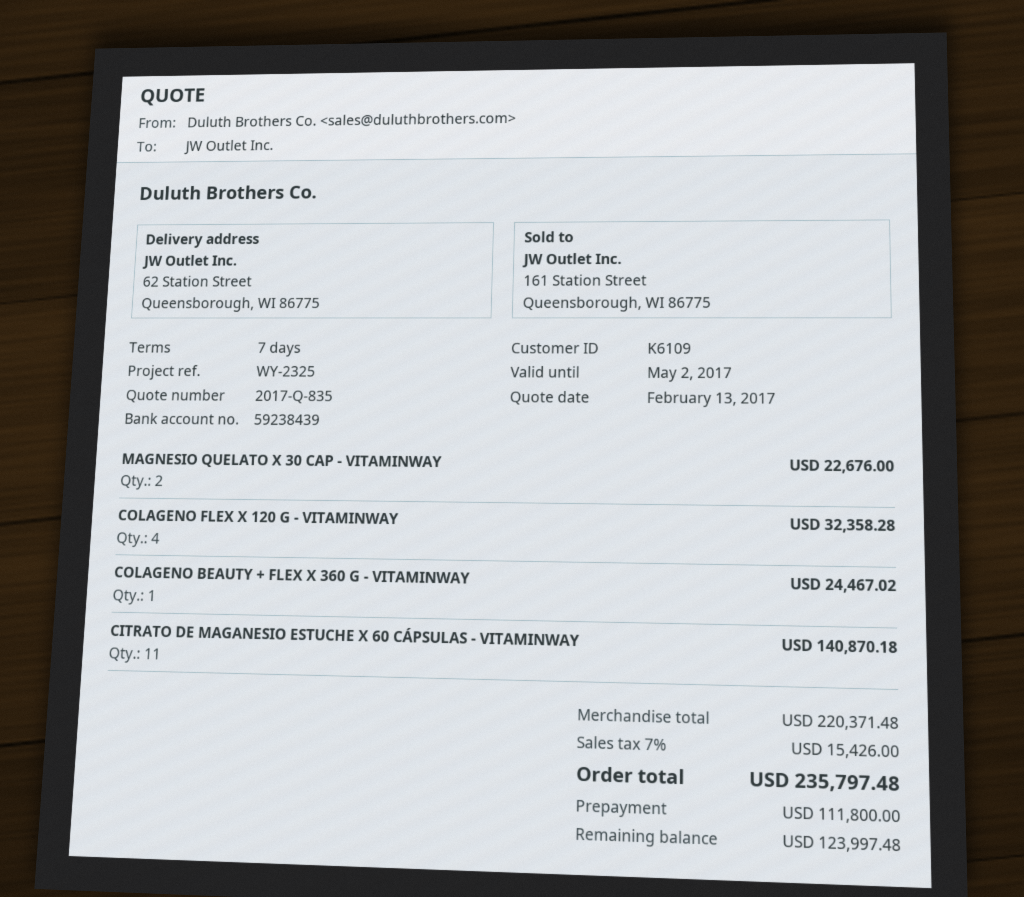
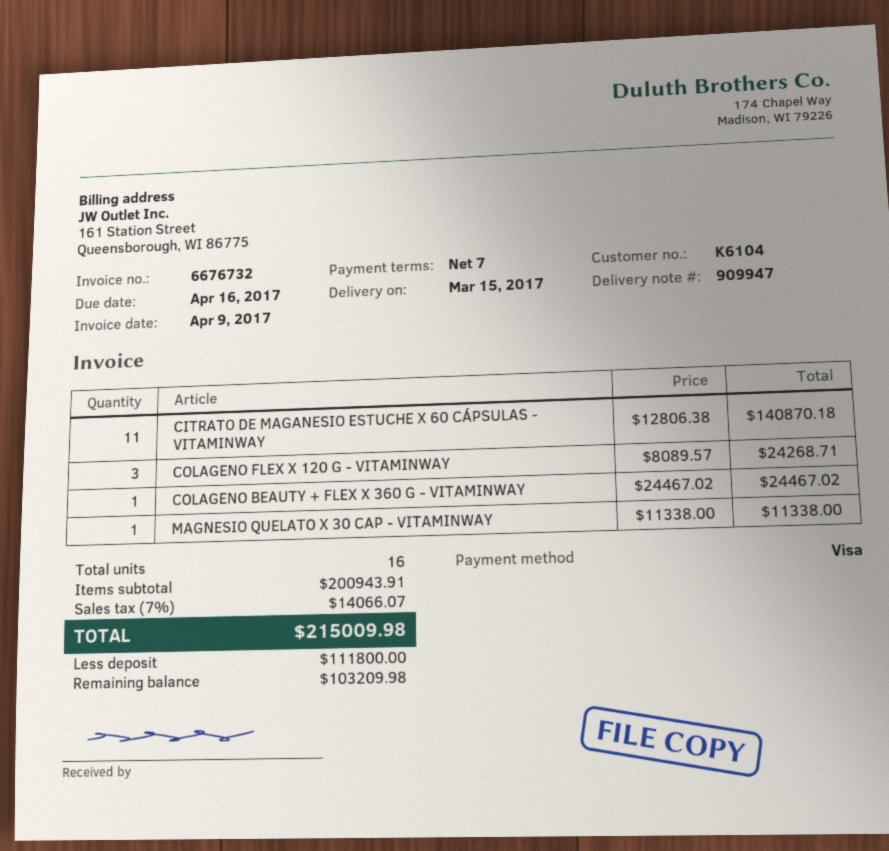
customer number: K6109 -> K6104
MAGNESIO QUELATO X 30 CAP - VITAMINWAY: 2 for 22676.00 -> 1 for 11338.00
COLAGENO FLEX X 120 G - VITAMINWAY: 4 for 32358.28 -> 3 for 24268.71
subtotal: 220371.48 -> 200943.91
tax: 7% = 15426.00 -> 7% = 14066.07
total: 235797.48 -> 215009.98
balance: 123997.48 -> 103209.98

